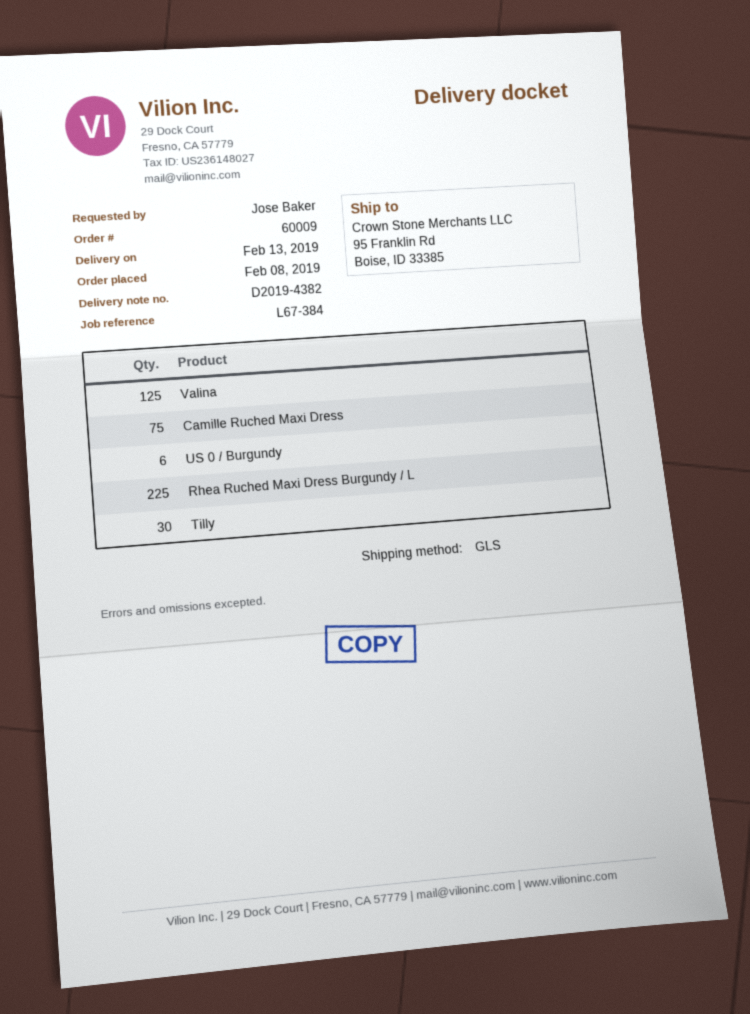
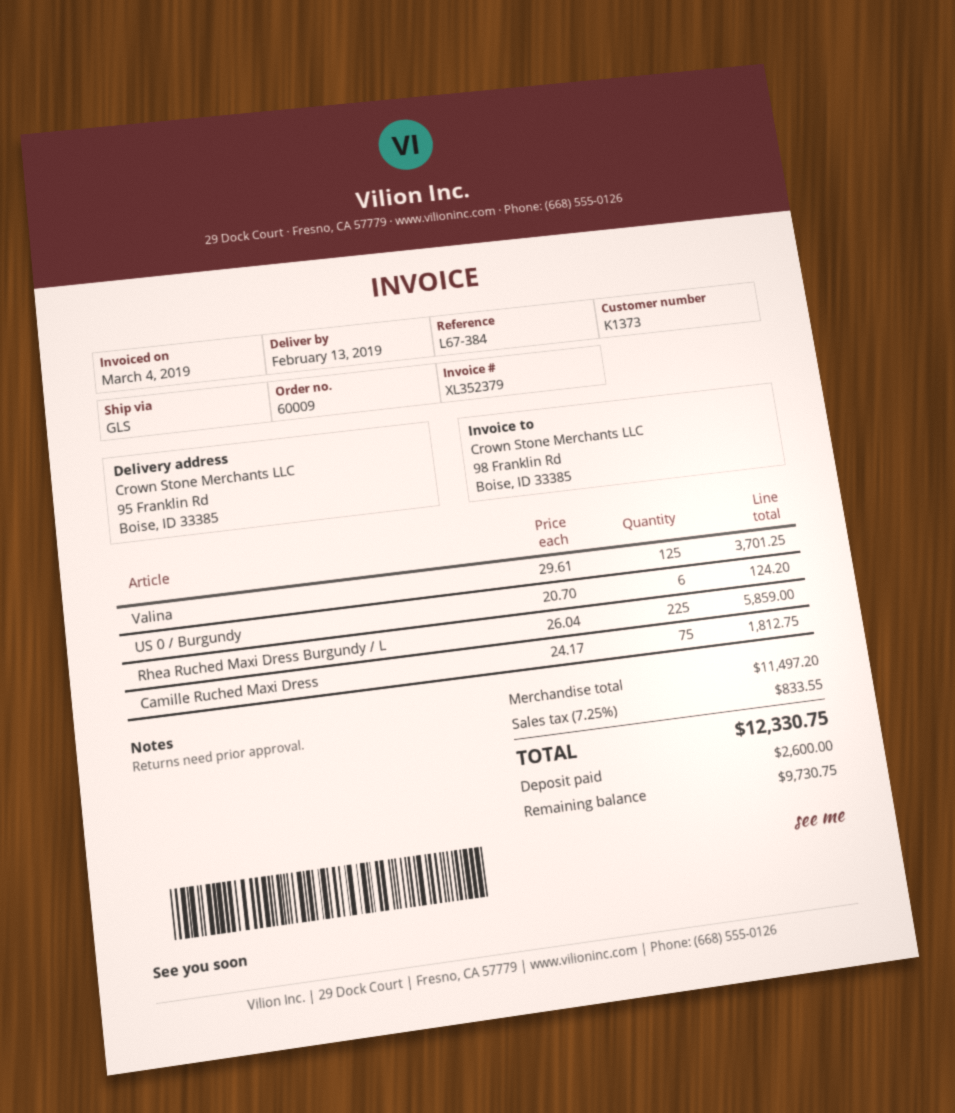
Tilly: 30 -> none

